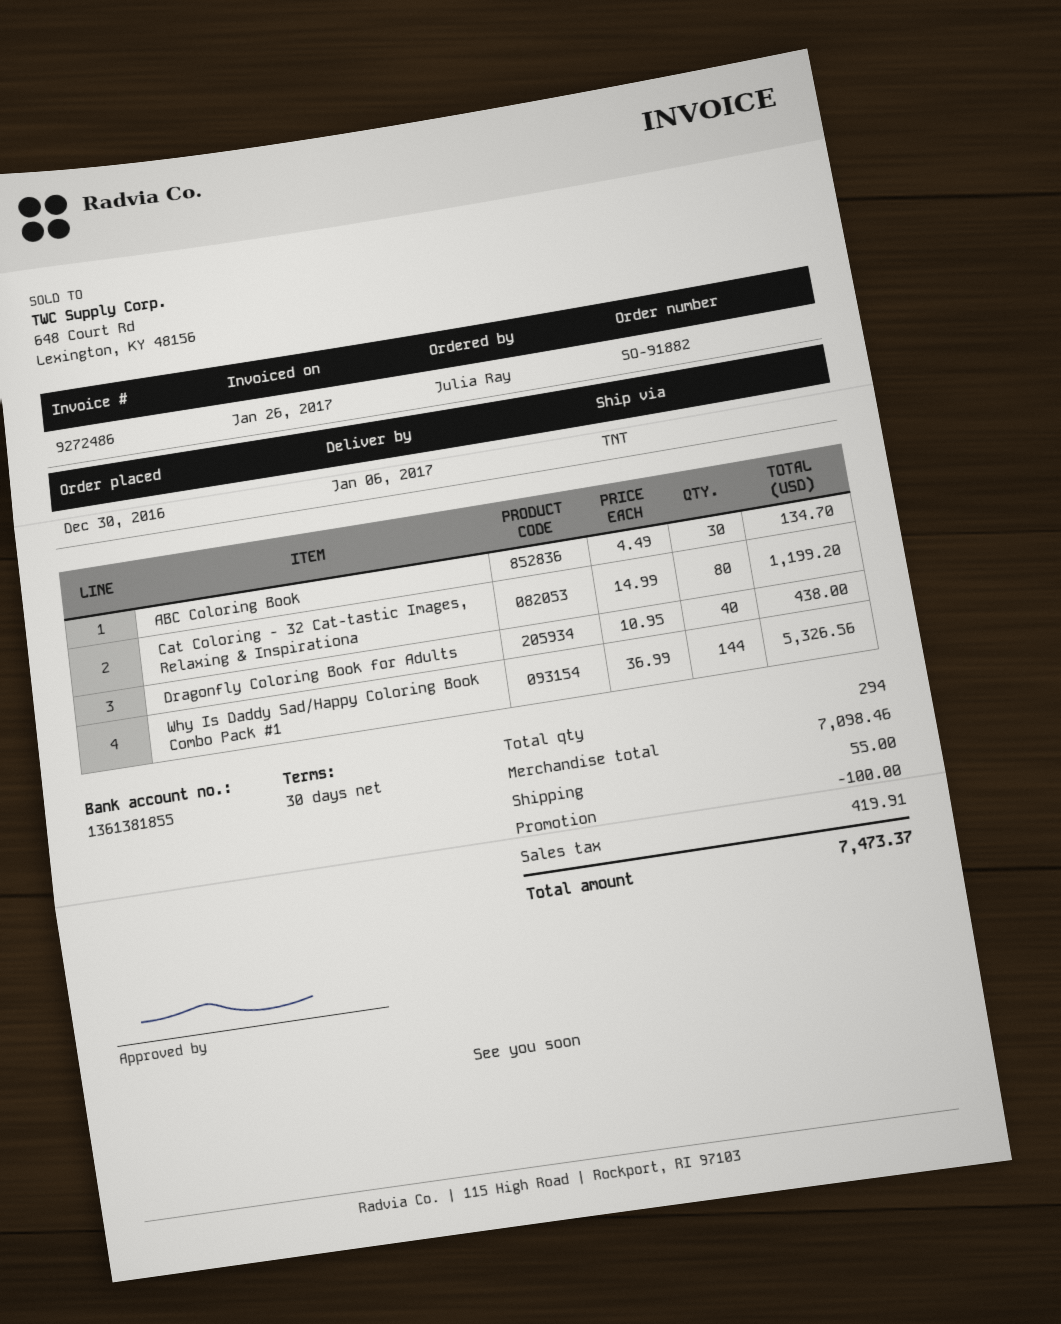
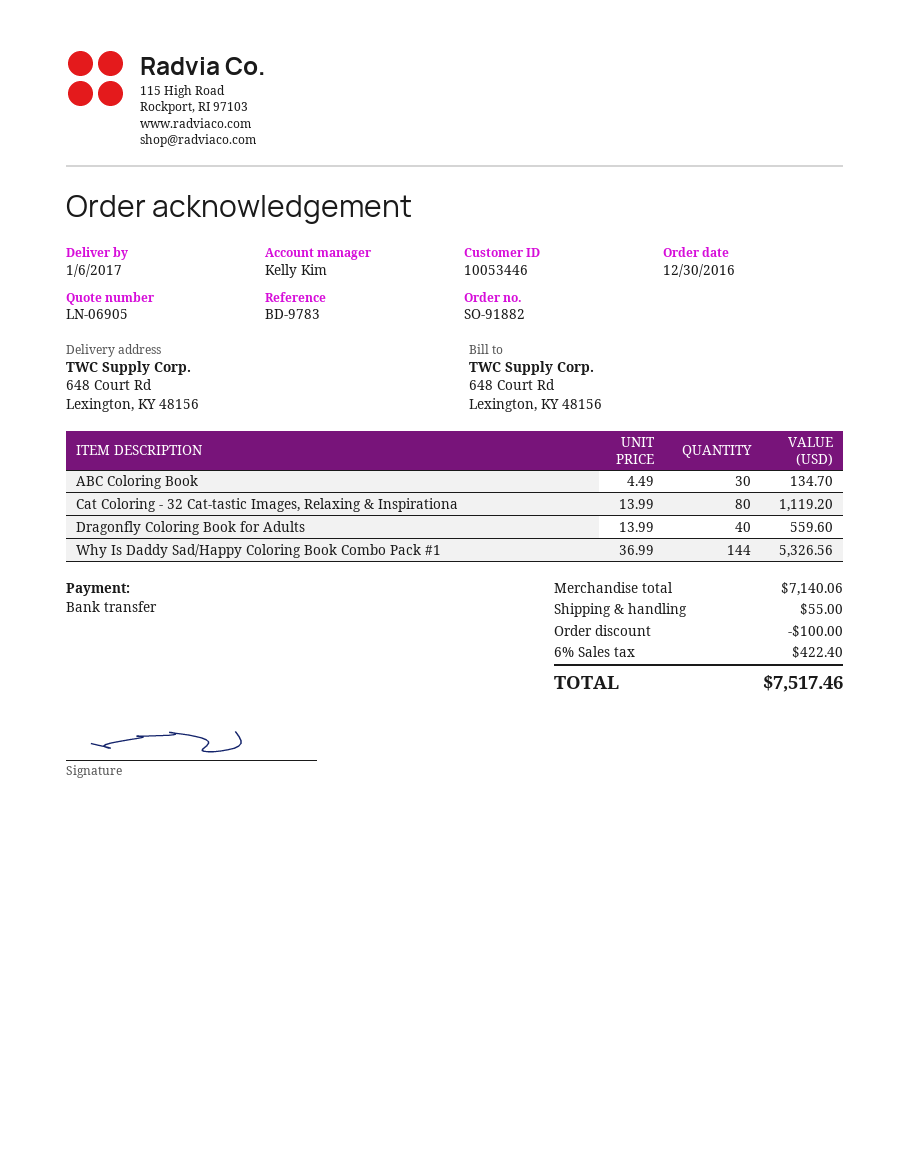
Cat Coloring - 32 Cat-tastic Images, Relaxing & Inspirationa: 80 x 14.99 = 1199.20 -> 80 x 13.99 = 1119.20
Dragonfly Coloring Book for Adults: 40 x 10.95 = 438.00 -> 40 x 13.99 = 559.60
subtotal: 7098.46 -> 7140.06
tax: 419.91 -> 422.40
total: 7473.37 -> 7517.46

